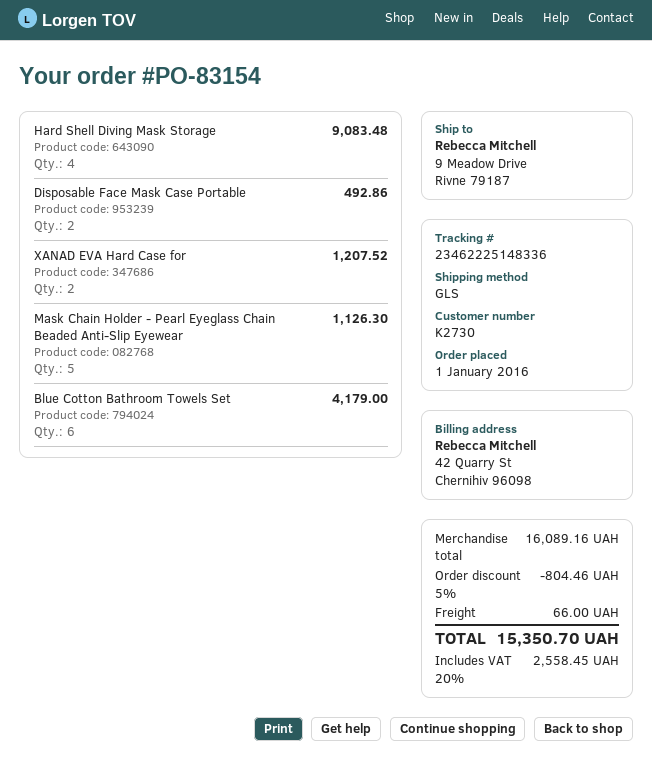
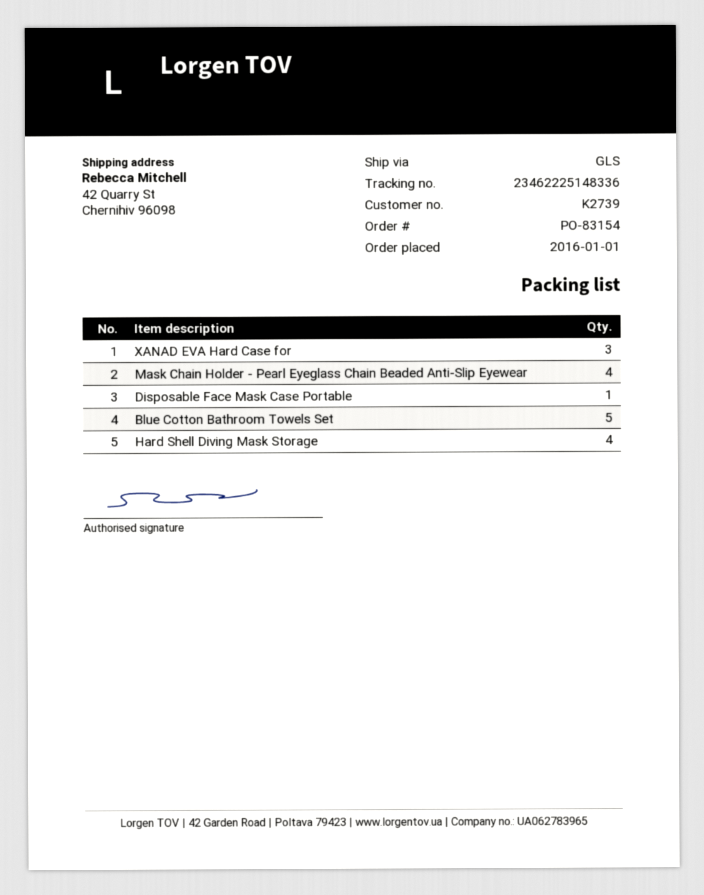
customer number: K2730 -> K2739
ship to: 9 Meadow Drive, Rivne 79187 -> 42 Quarry St, Chernihiv 96098
Disposable Face Mask Case Portable: 2 -> 1
XANAD EVA Hard Case for: 2 -> 3
Mask Chain Holder - Pearl Eyeglass Chain Beaded Anti-Slip Eyewear: 5 -> 4
Blue Cotton Bathroom Towels Set: 6 -> 5

